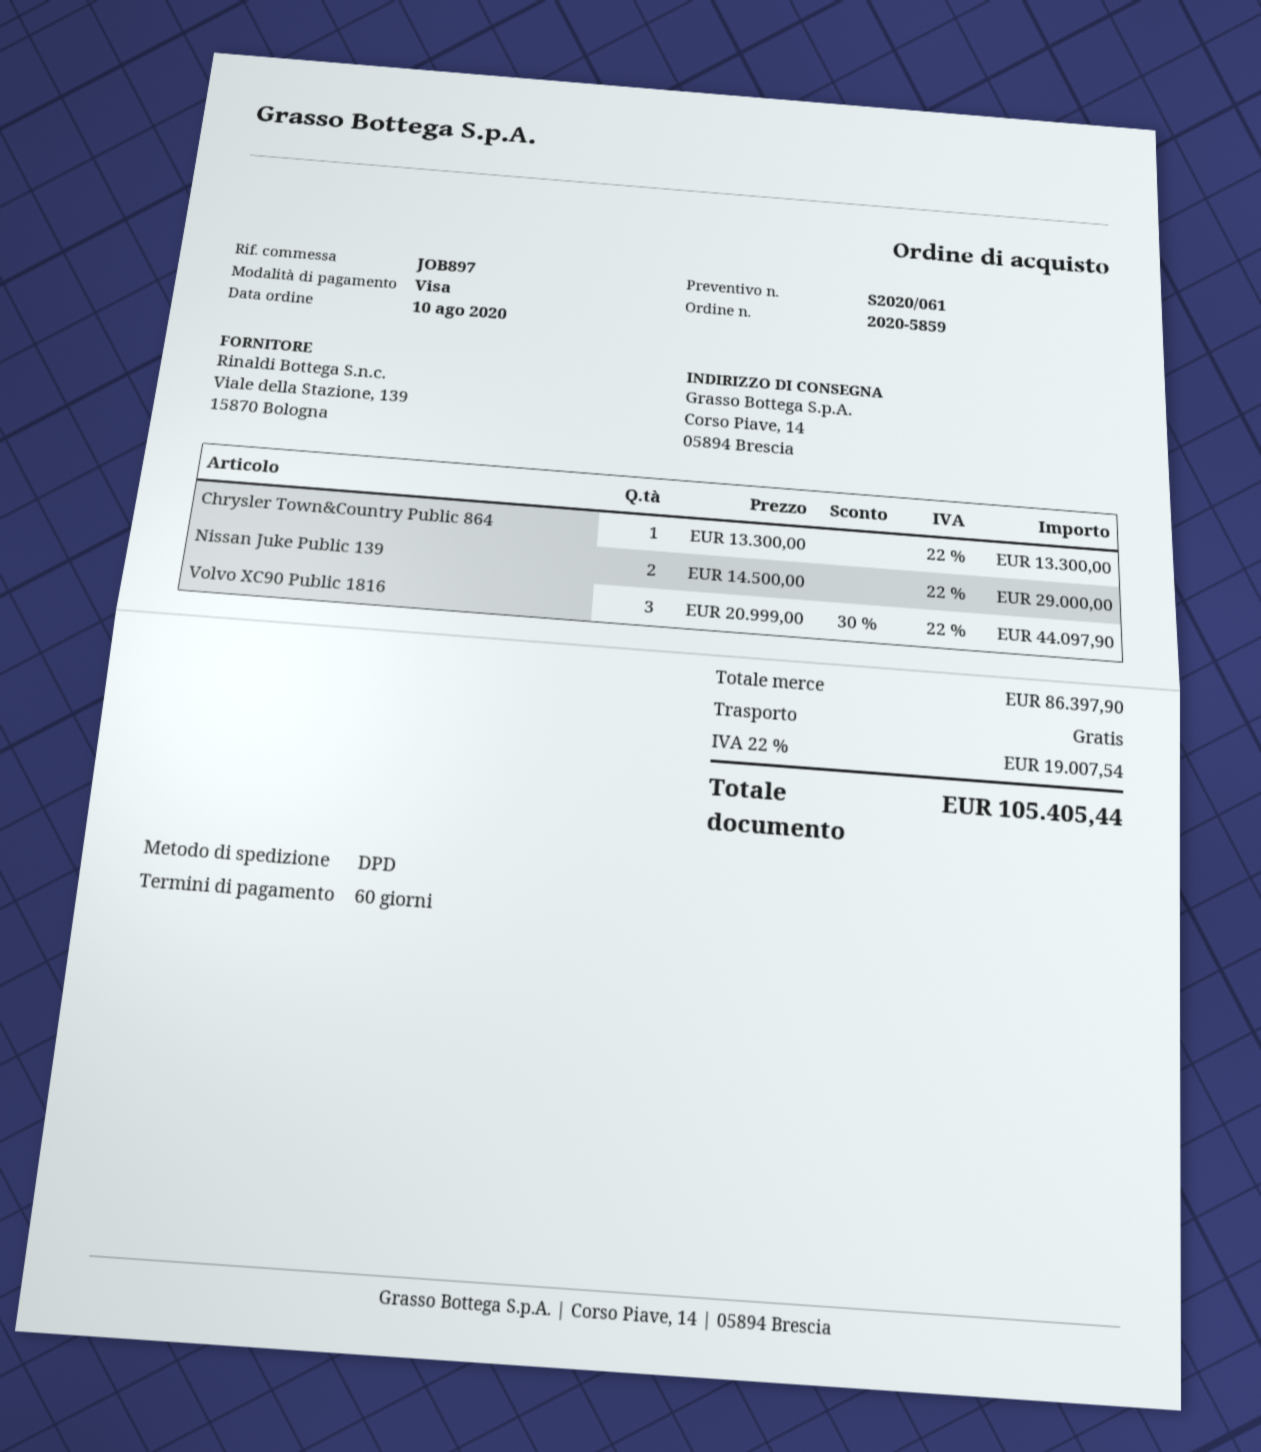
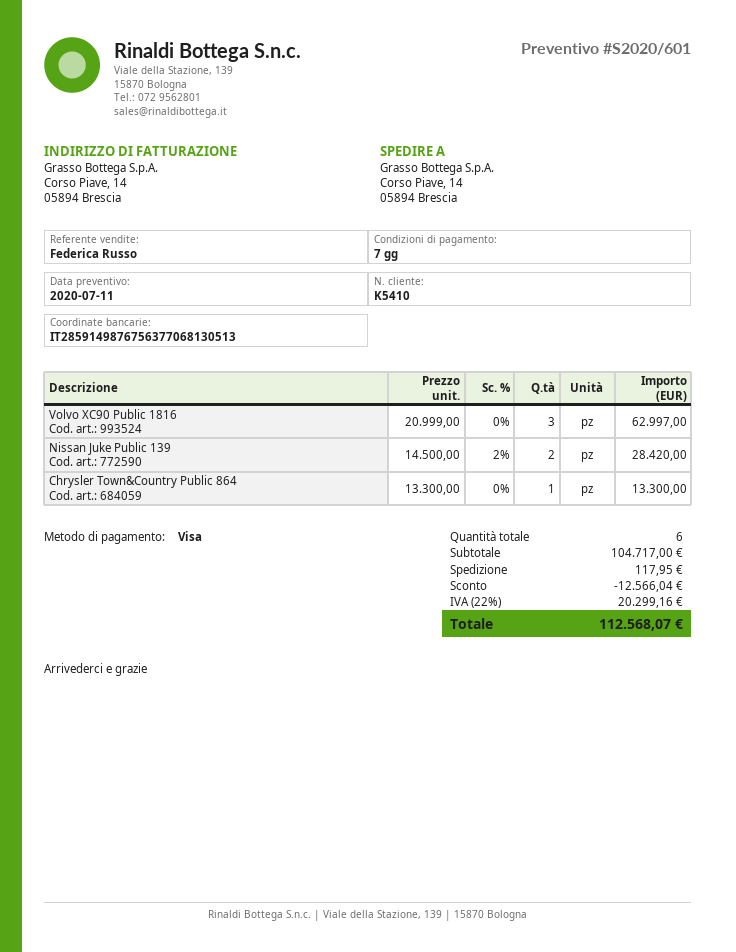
quote number: S2020/061 -> S2020/601
payment terms: 60 days -> 7 days
Nissan Juke Public 139: 2 x 14500.00 = 29000.00 -> 2 x 14500.00 - 2% = 28420.00
Volvo XC90 Public 1816: 3 x 20999.00 - 30% = 44097.90 -> 3 x 20999.00 = 62997.00
subtotal: 86397.90 -> 104717.00
discount: none -> 12566.04
shipping: 0.00 -> 117.95
tax: 22% = 19007.54 -> 22% = 20299.16
total: 105405.44 -> 112568.07

